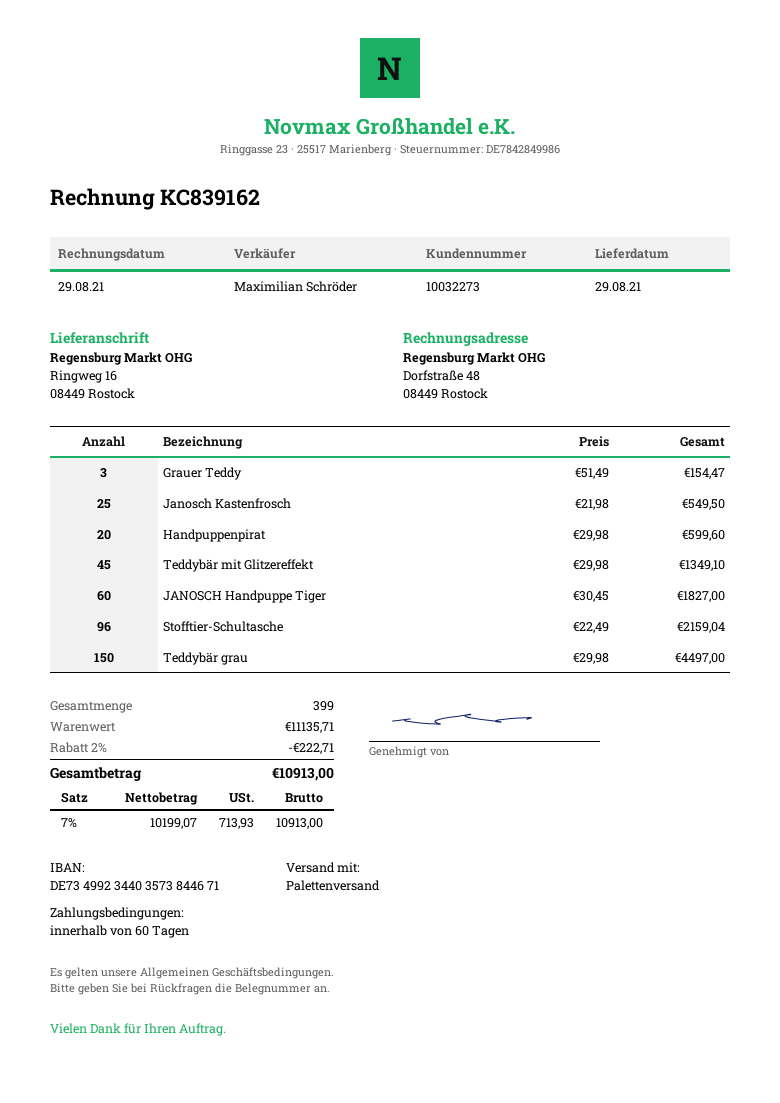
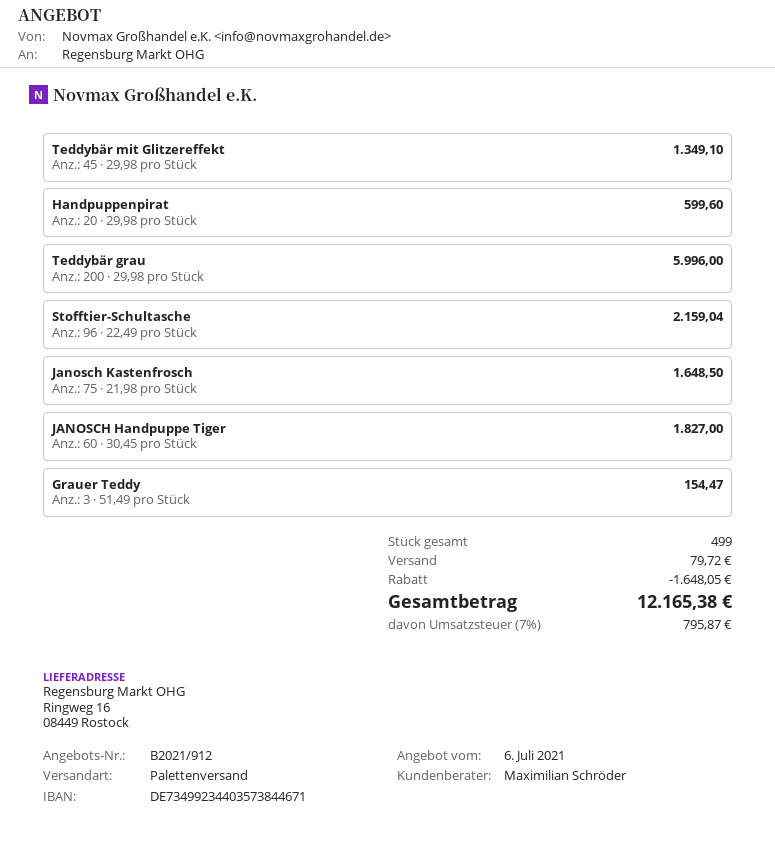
Janosch Kastenfrosch: 25 x 21.98 = 549.50 -> 75 x 21.98 = 1648.50
Teddybär grau: 150 x 29.98 = 4497.00 -> 200 x 29.98 = 5996.00
total quantity: 399 -> 499
discount: 222.71 -> 1648.05
shipping: none -> 79.72
tax: 7% = 713.93 -> 7% = 795.87
total: 10913.00 -> 12165.38

